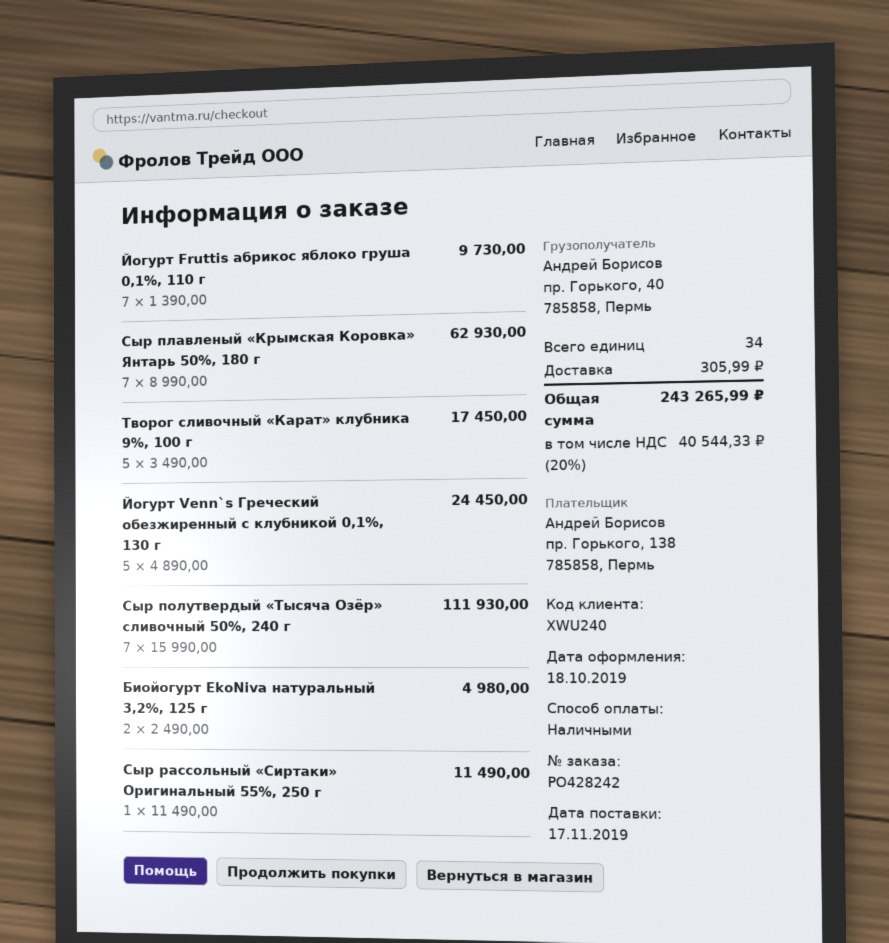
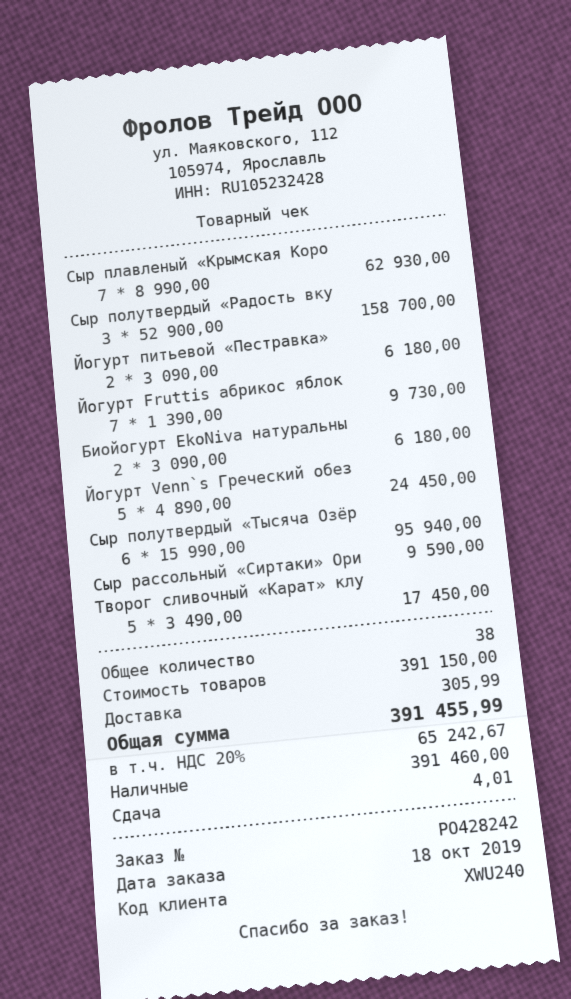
Сыр полутвердый «Тысяча Озёр» сливочный 50%, 240 г: 7 x 15990.00 = 111930.00 -> 6 x 15990.00 = 95940.00
Биойогурт EkoNiva натуральный 3,2%, 125 г: 2 x 2490.00 = 4980.00 -> 2 x 3090.00 = 6180.00
Сыр рассольный «Сиртаки» Оригинальный 55%, 250 г: 1 x 11490.00 = 11490.00 -> 1 x 9590.00 = 9590.00
Сыр полутвердый «Радость вку: none -> 3 x 52900.00 = 158700.00
Йогурт питьевой «Пестравка»: none -> 2 x 3090.00 = 6180.00
total quantity: 34 -> 38
tax: 20% = 40544.33 -> 20% = 65242.67
total: 243265.99 -> 391455.99

